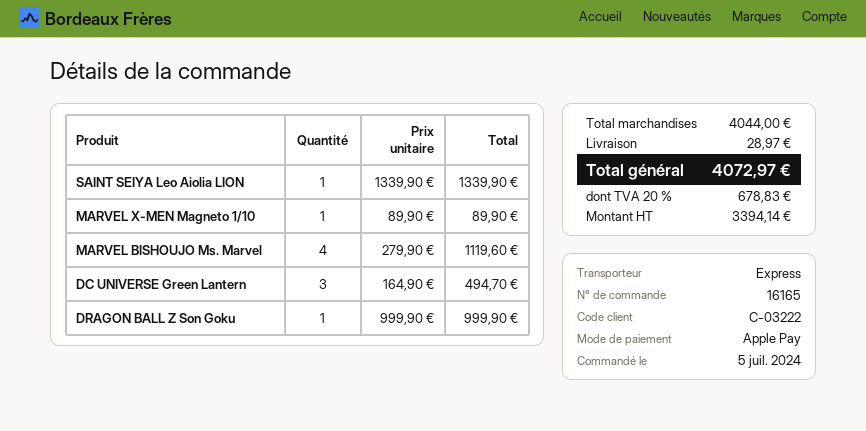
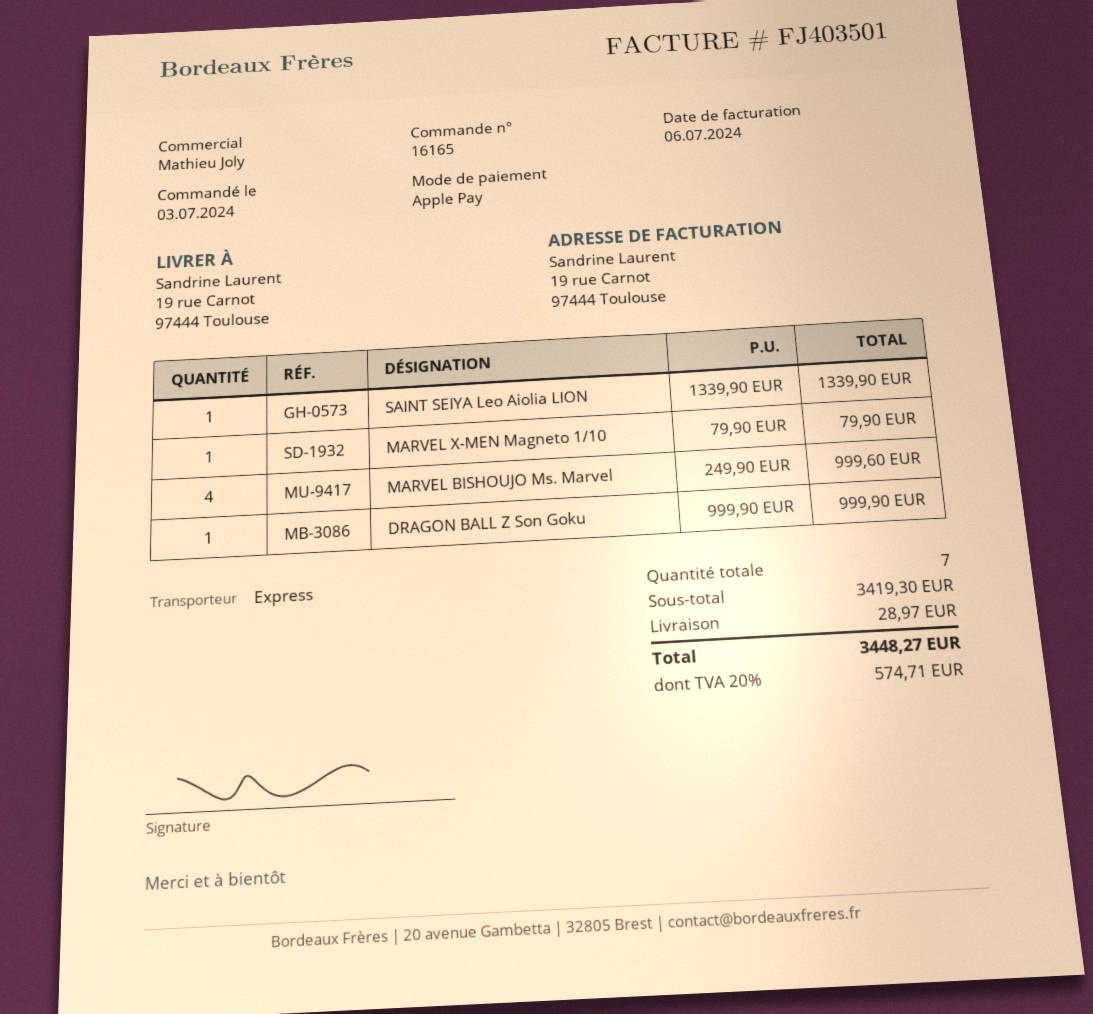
order date: 2024-07-05 -> 2024-07-03
MARVEL X-MEN Magneto 1/10: 1 x 89.90 = 89.90 -> 1 x 79.90 = 79.90
MARVEL BISHOUJO Ms. Marvel: 4 x 279.90 = 1119.60 -> 4 x 249.90 = 999.60
DC UNIVERSE Green Lantern: 3 x 164.90 = 494.70 -> none
subtotal: 4044.00 -> 3419.30
tax: 20% = 678.83 -> 20% = 574.71
total: 4072.97 -> 3448.27

